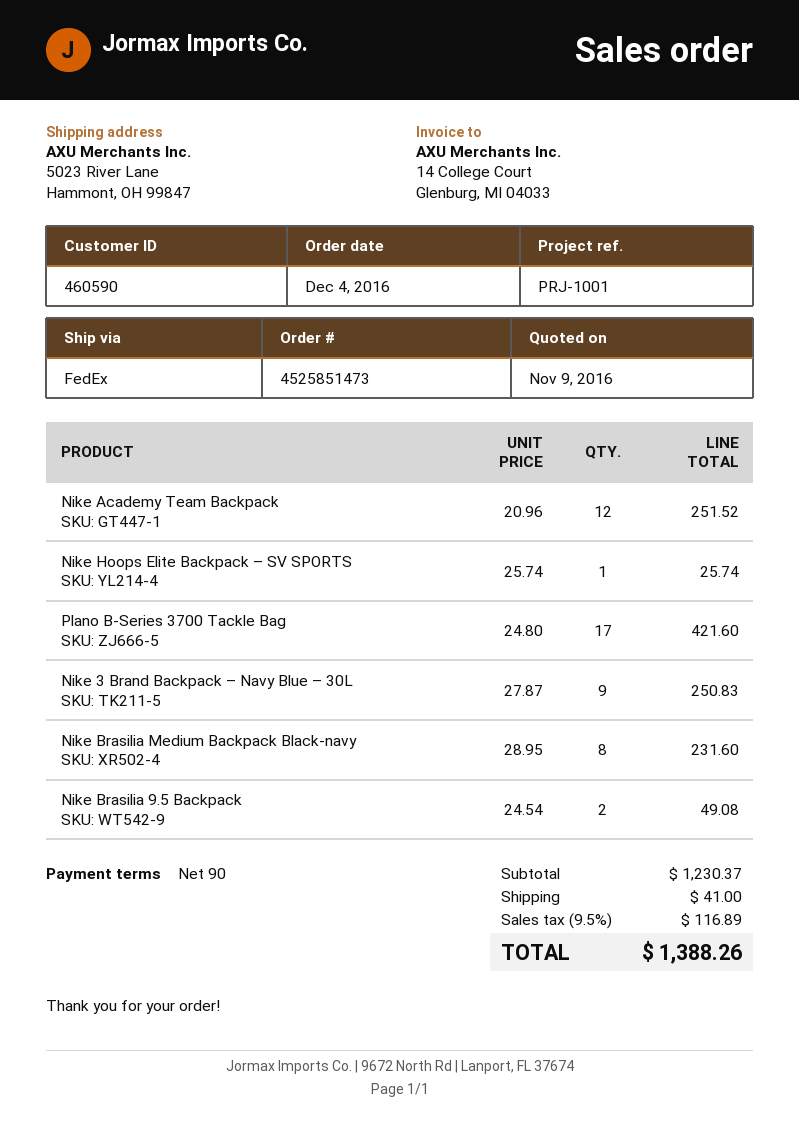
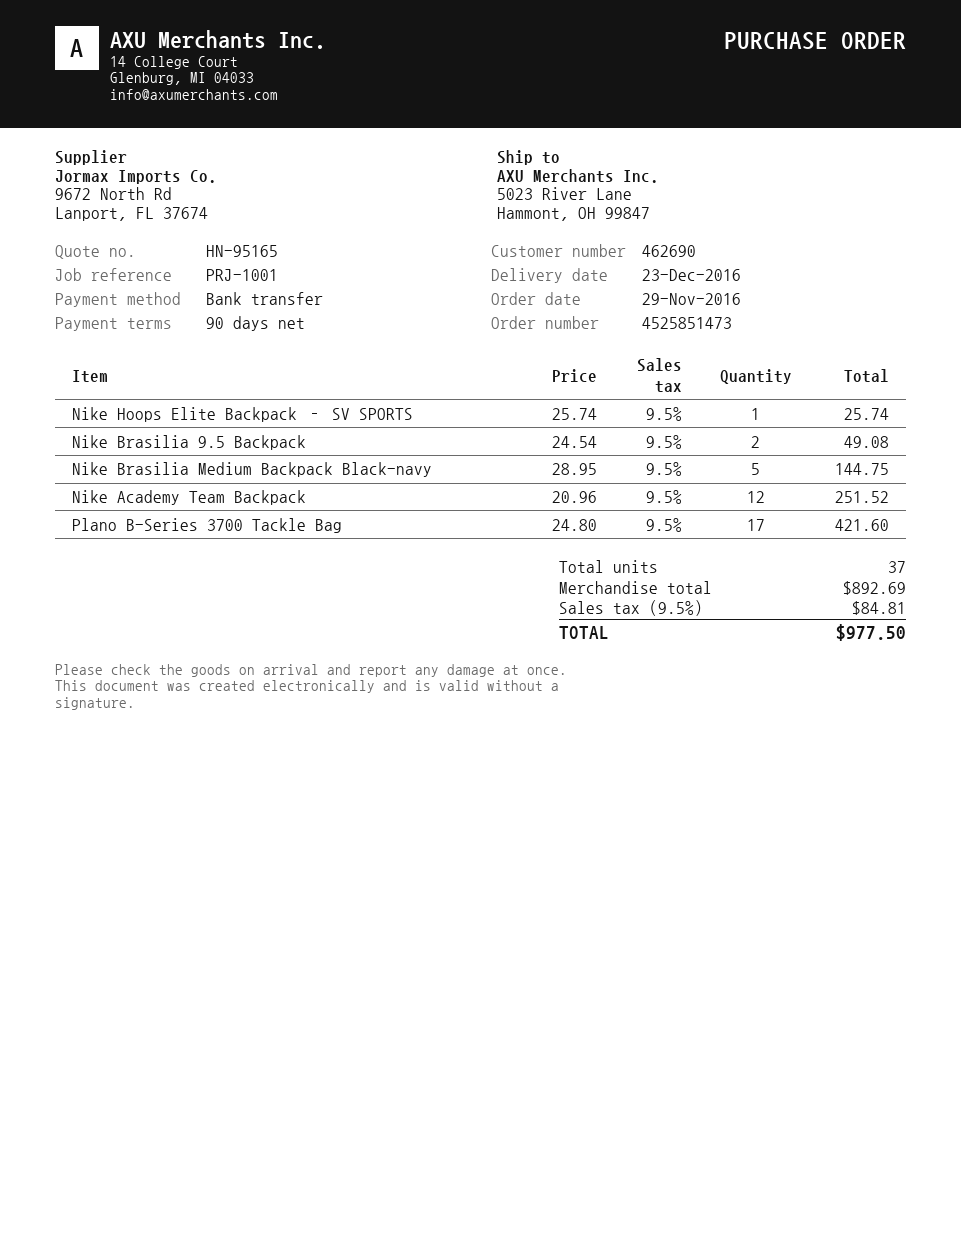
order date: 2016-12-04 -> 2016-11-29
customer number: 460590 -> 462690
Nike 3 Brand Backpack – Navy Blue – 30L: 9 x 27.87 = 250.83 -> none
Nike Brasilia Medium Backpack Black-navy: 8 x 28.95 = 231.60 -> 5 x 28.95 = 144.75
subtotal: 1230.37 -> 892.69
shipping: 41.00 -> none
tax: 9.5% = 116.89 -> 9.5% = 84.81
total: 1388.26 -> 977.50

